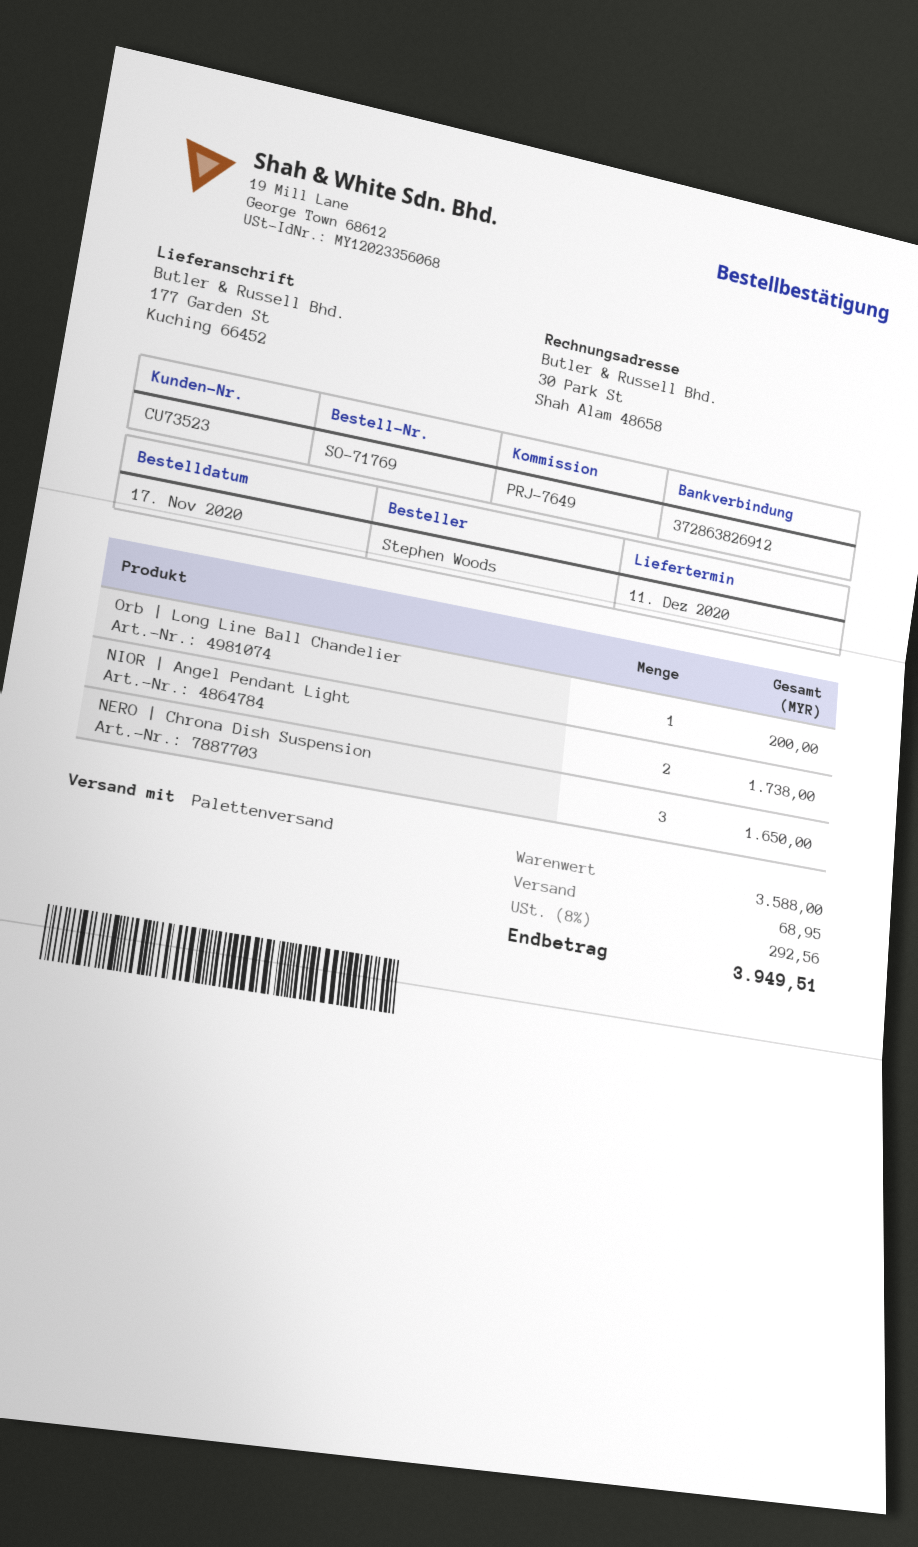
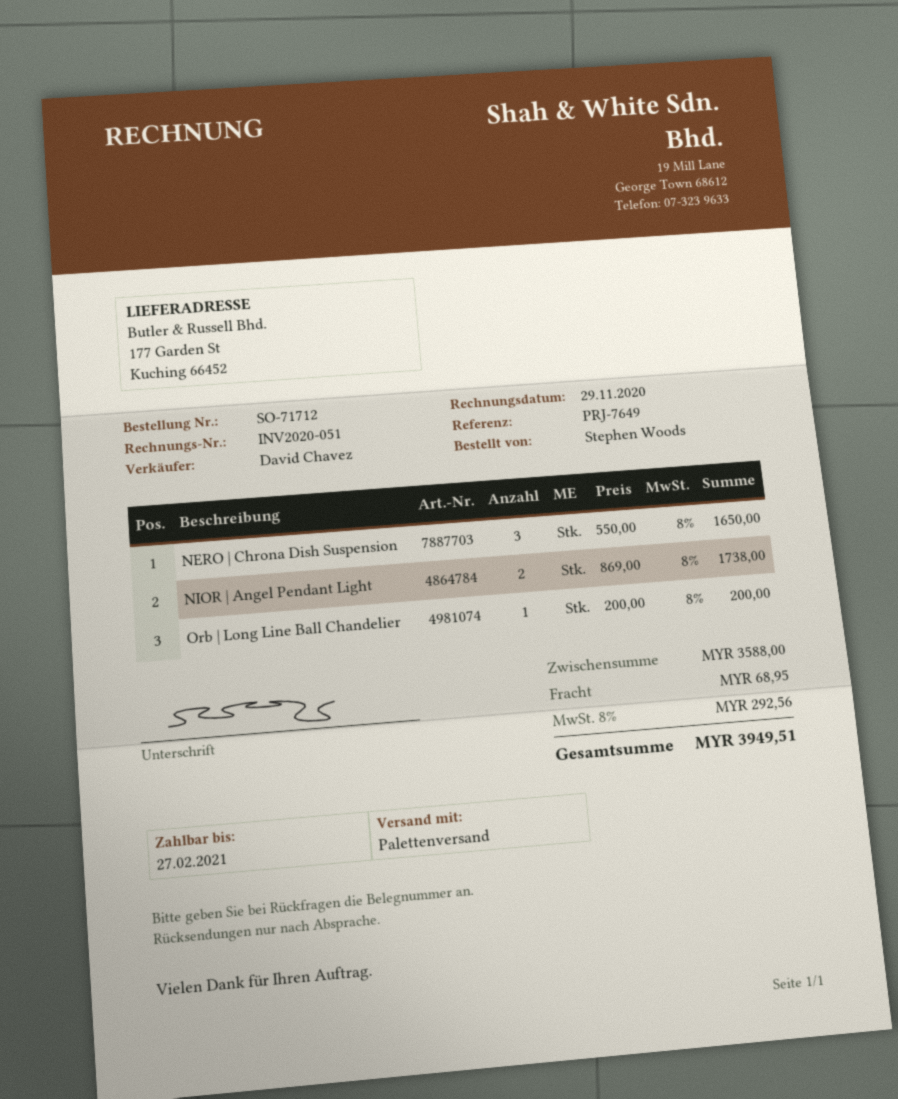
order number: SO-71769 -> SO-71712

